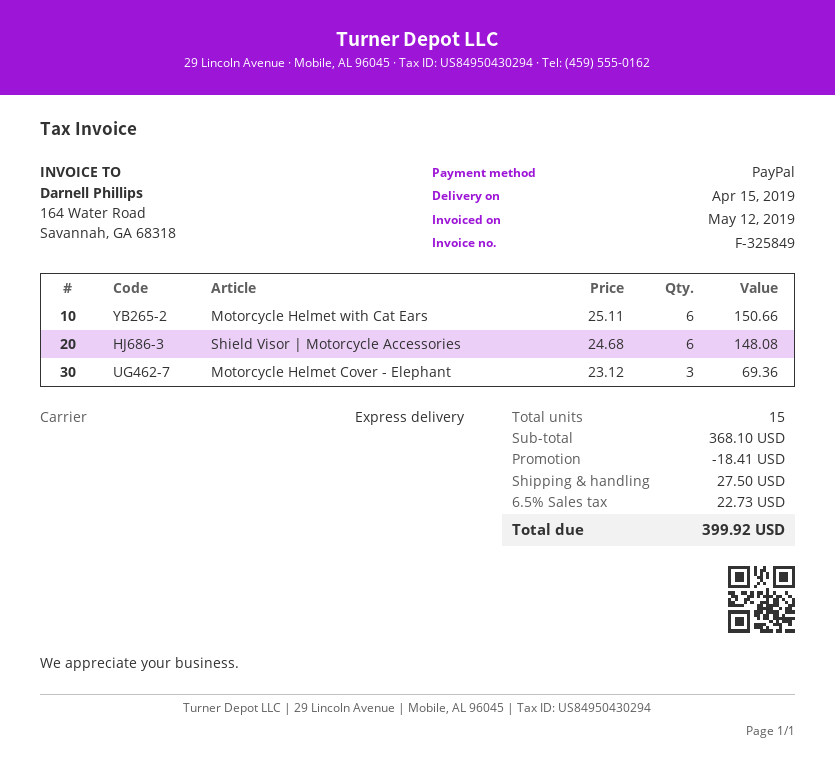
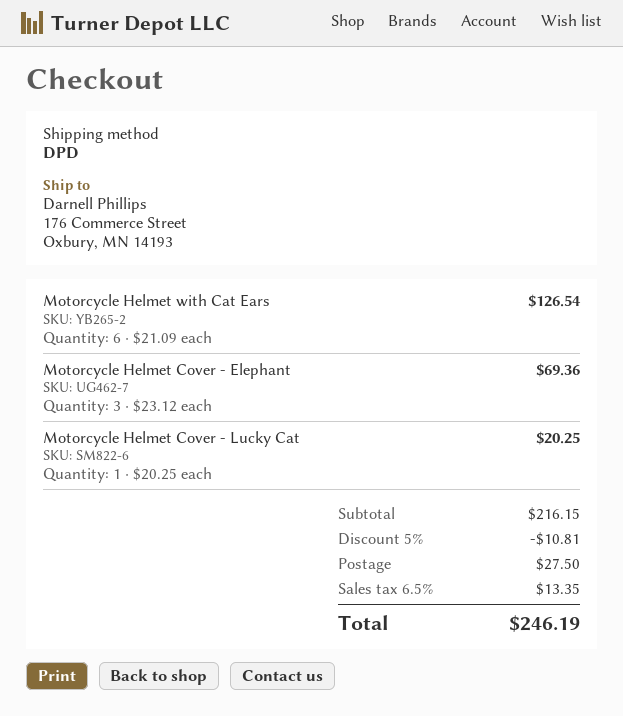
shipping method: express -> DPD
Motorcycle Helmet with Cat Ears: 6 x 25.11 = 150.66 -> 6 x 21.09 = 126.54
Shield Visor | Motorcycle Accessories: 6 x 24.68 = 148.08 -> none
Motorcycle Helmet Cover - Lucky Cat: none -> 1 x 20.25 = 20.25
subtotal: 368.10 -> 216.15
discount: 18.41 -> 10.81
tax: 6.5% = 22.73 -> 6.5% = 13.35
total: 399.92 -> 246.19

